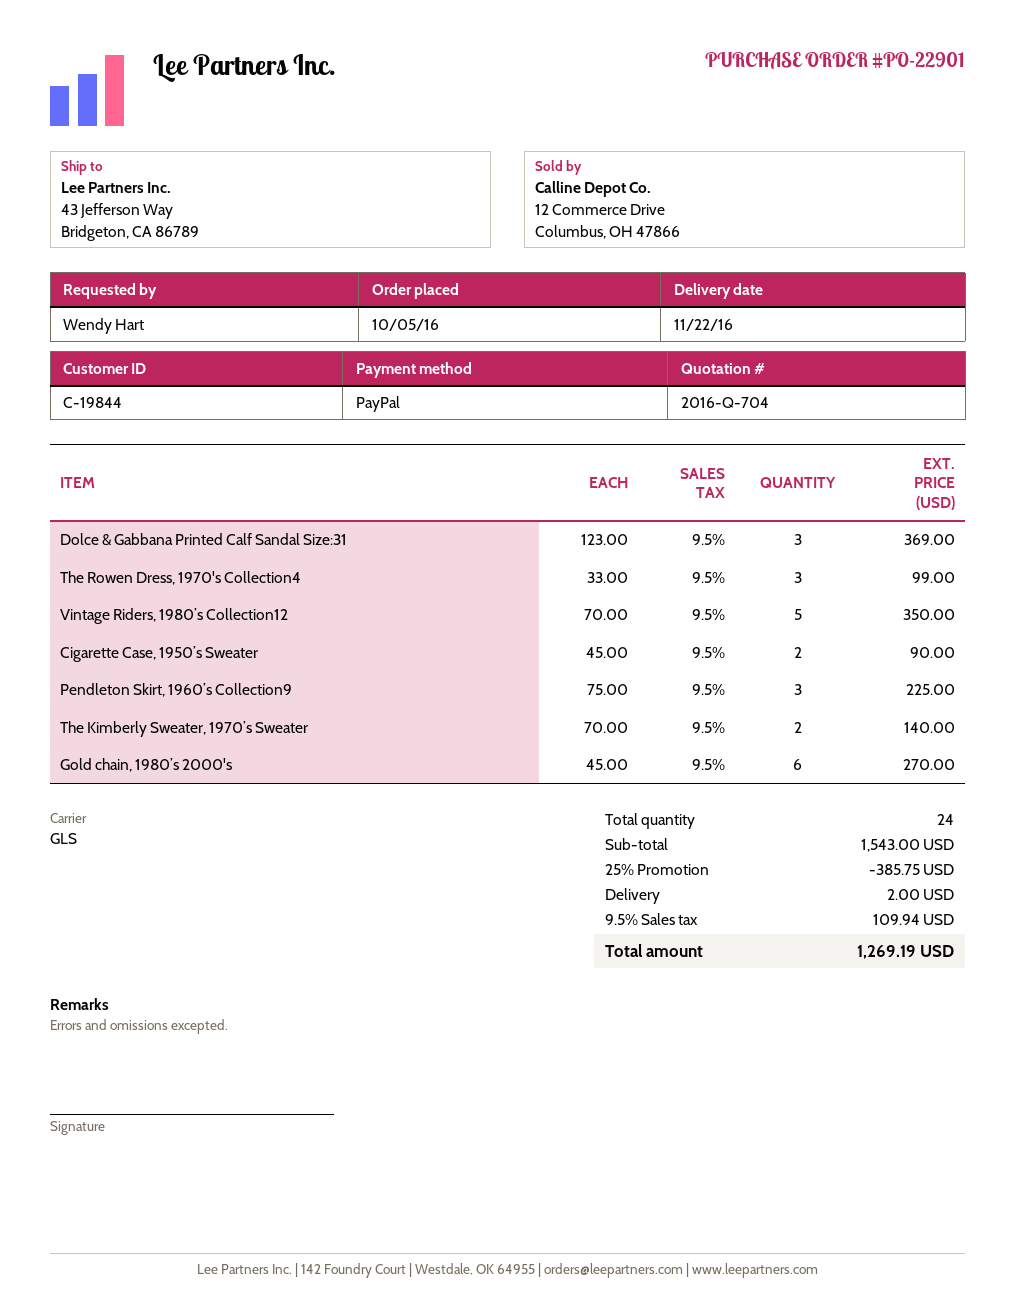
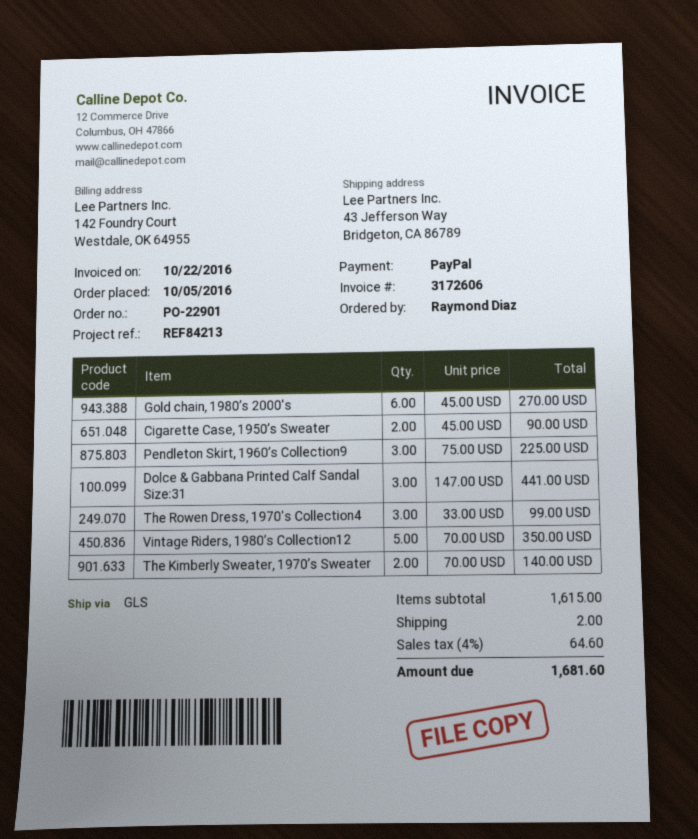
ordered by: Wendy Hart -> Raymond Diaz
Dolce & Gabbana Printed Calf Sandal Size:31: 3 x 123.00 = 369.00 -> 3 x 147.00 = 441.00
subtotal: 1543.00 -> 1615.00
discount: 25% = 385.75 -> none
tax: 9.5% = 109.94 -> 4% = 64.60
total: 1269.19 -> 1681.60

